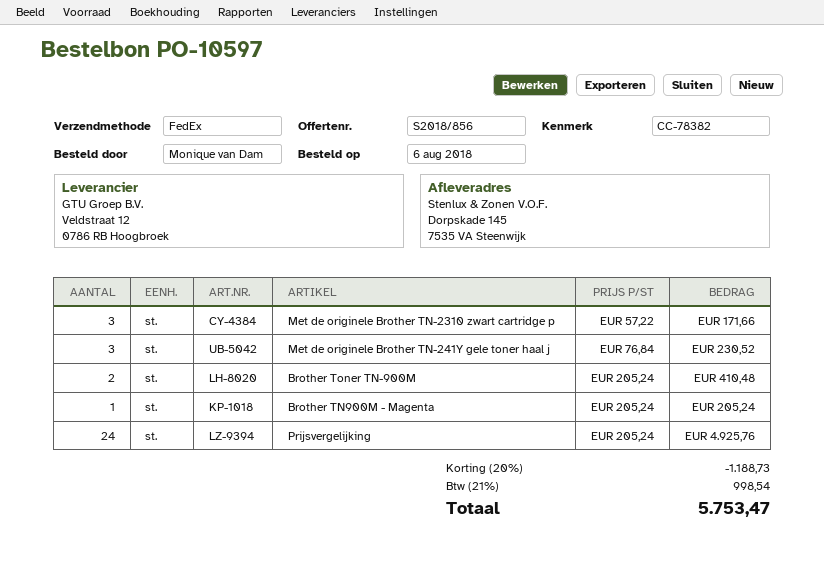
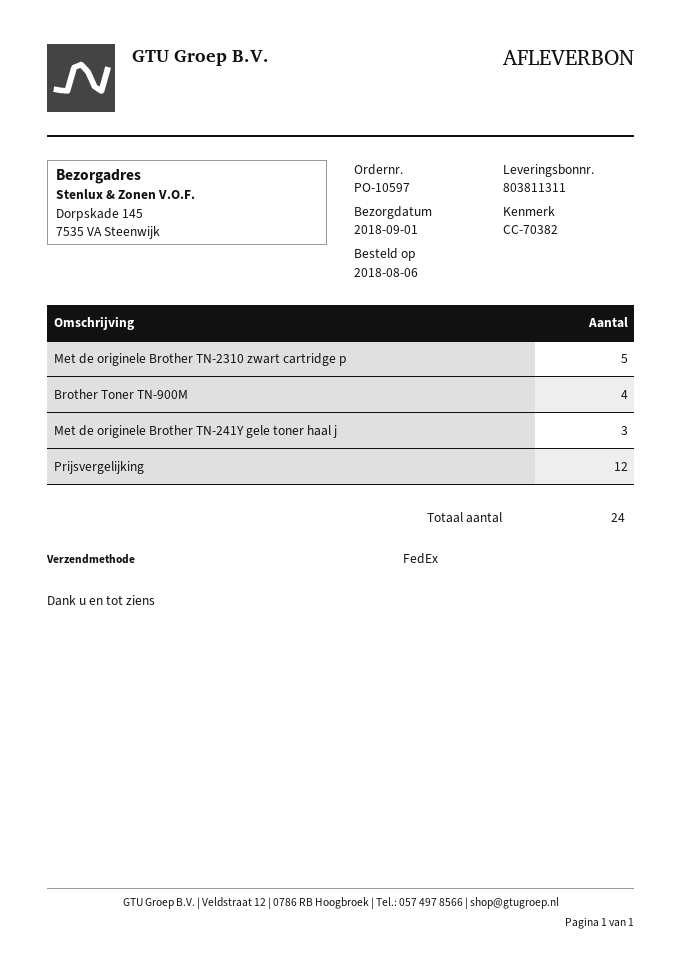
reference: CC-78382 -> CC-70382
Met de originele Brother TN-2310 zwart cartridge p: 3 -> 5
Brother Toner TN-900M: 2 -> 4
Brother TN900M - Magenta: 1 -> none
Prijsvergelijking: 24 -> 12

